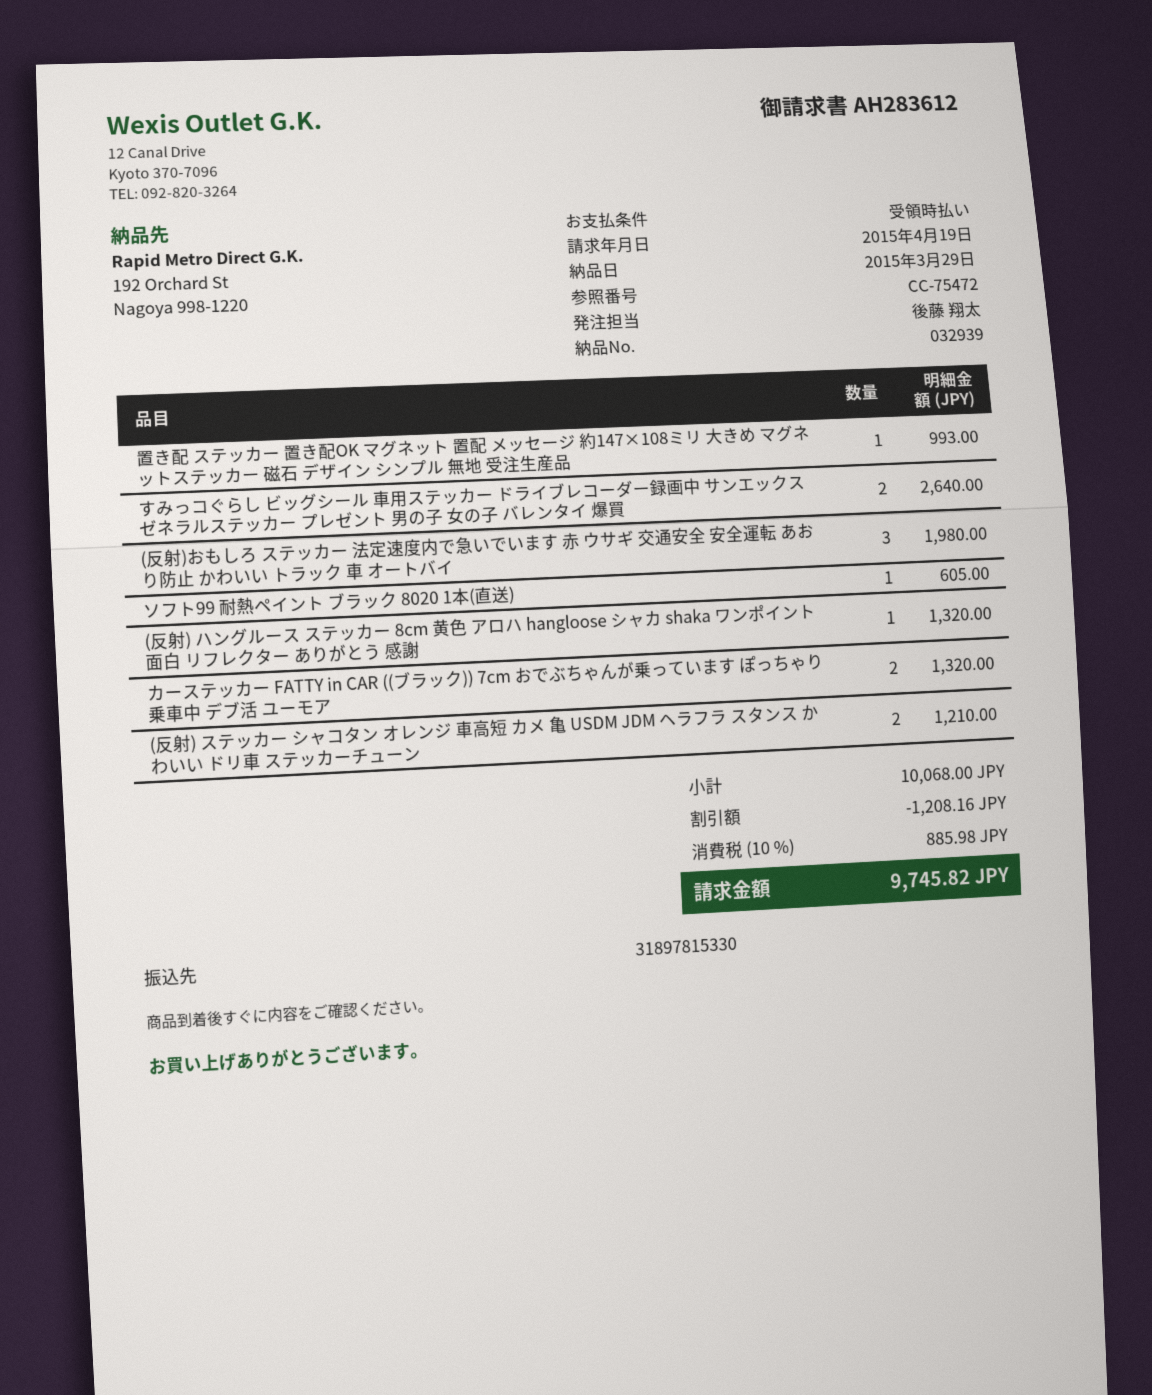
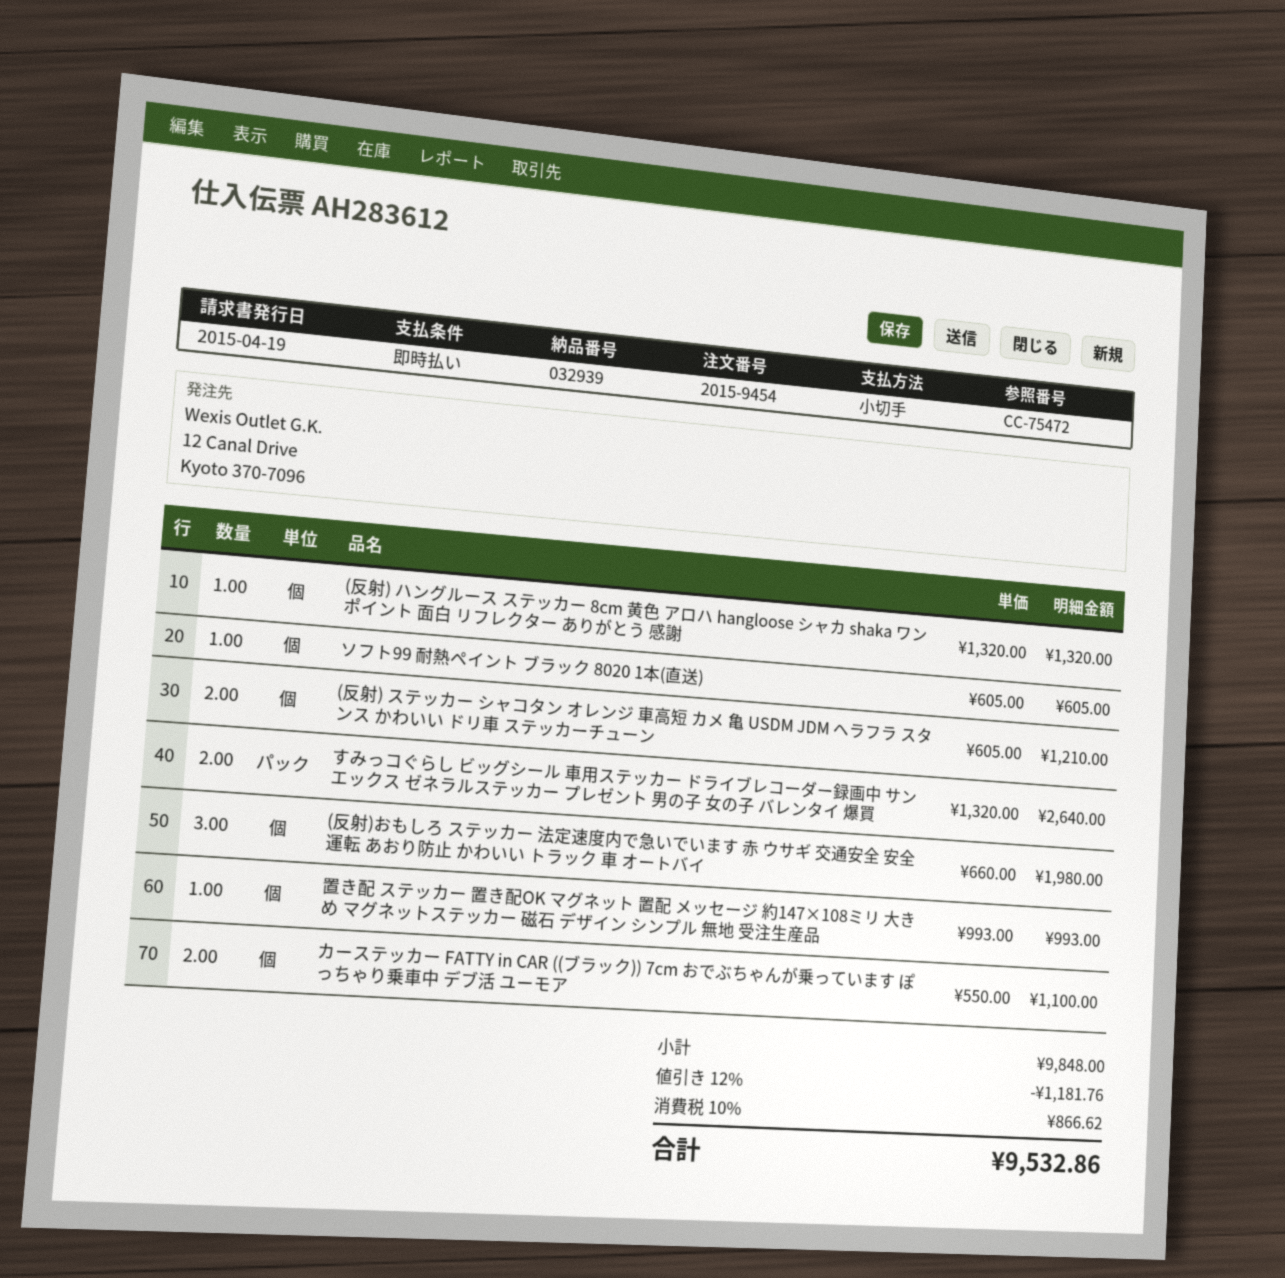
カーステッカー FATTY in CAR ((ブラック)) 7cm おでぶちゃんが乗っています ぽっちゃり乗車中 デブ活 ユーモア: 2 for 1320.00 -> 2 for 1100.00
subtotal: 10068.00 -> 9848.00
discount: 1208.16 -> 1181.76
tax: 10% = 885.98 -> 10% = 866.62
total: 9745.82 -> 9532.86

